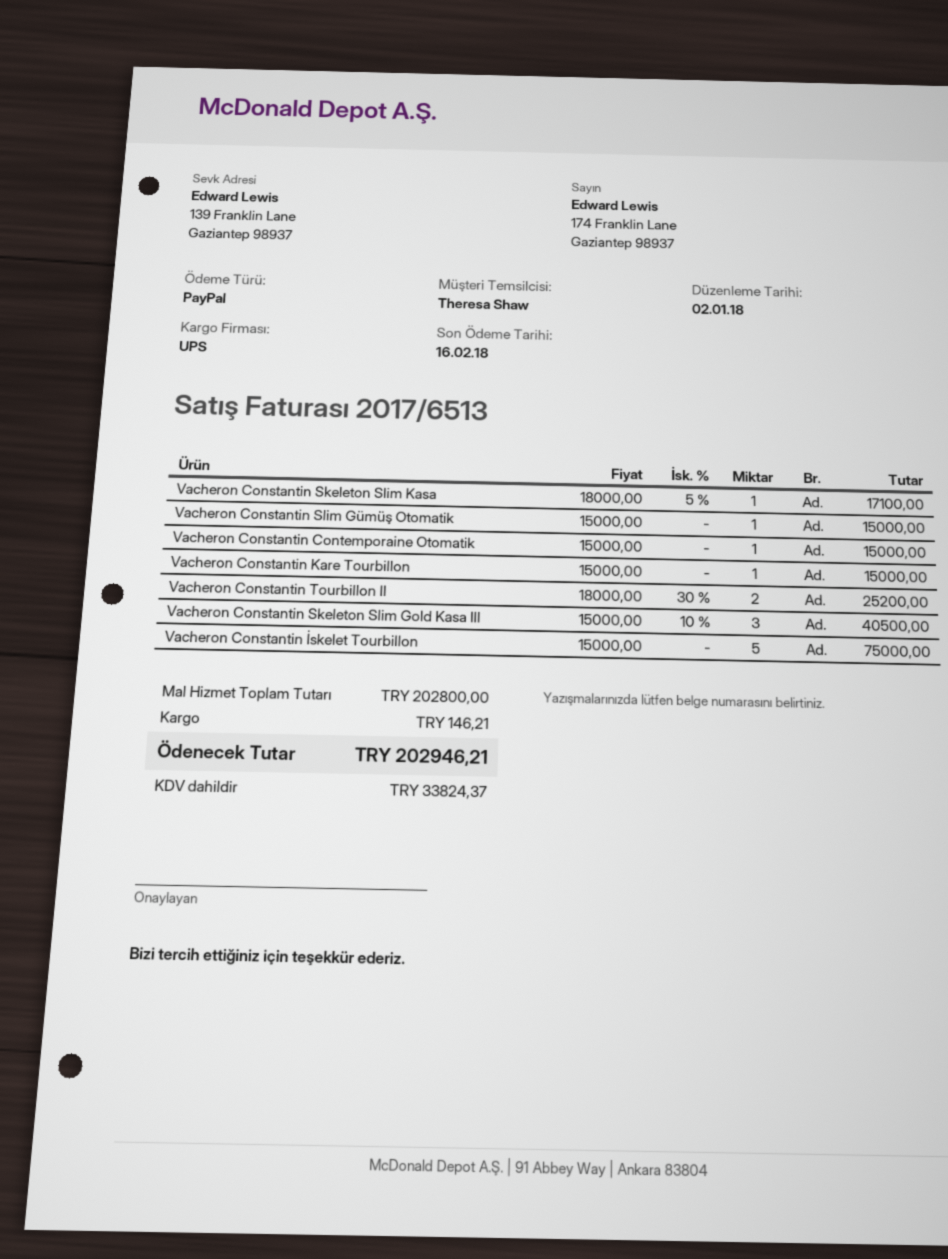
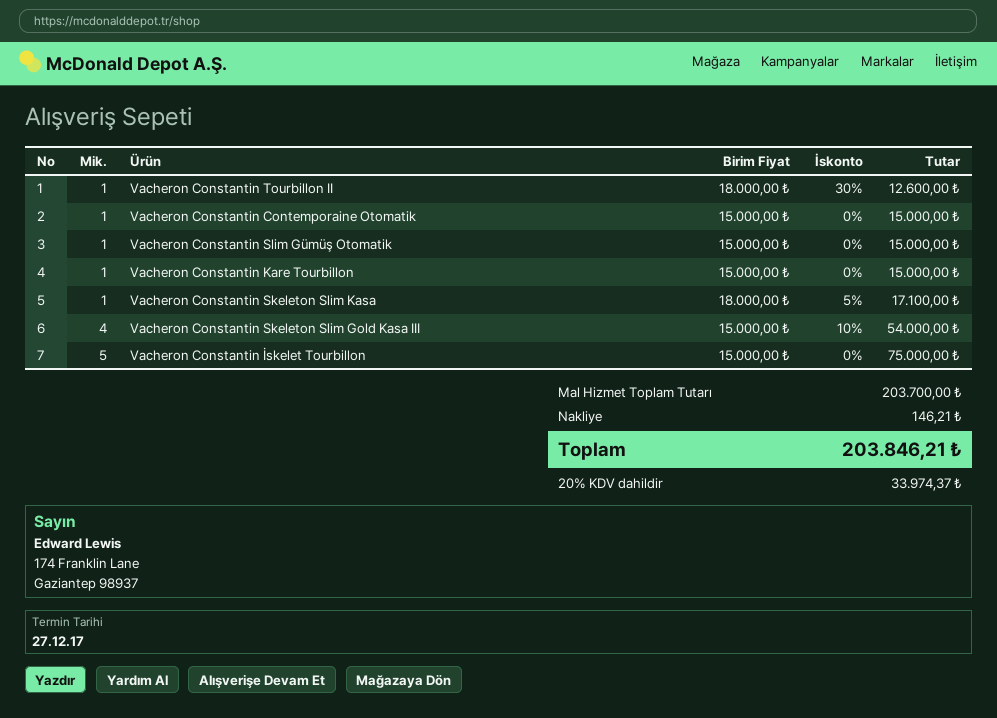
Vacheron Constantin Tourbillon II: 2 x 18000.00 - 30% = 25200.00 -> 1 x 18000.00 - 30% = 12600.00
Vacheron Constantin Skeleton Slim Gold Kasa III: 3 x 15000.00 - 10% = 40500.00 -> 4 x 15000.00 - 10% = 54000.00
subtotal: 202800.00 -> 203700.00
tax: 33824.37 -> 33974.37
total: 202946.21 -> 203846.21

